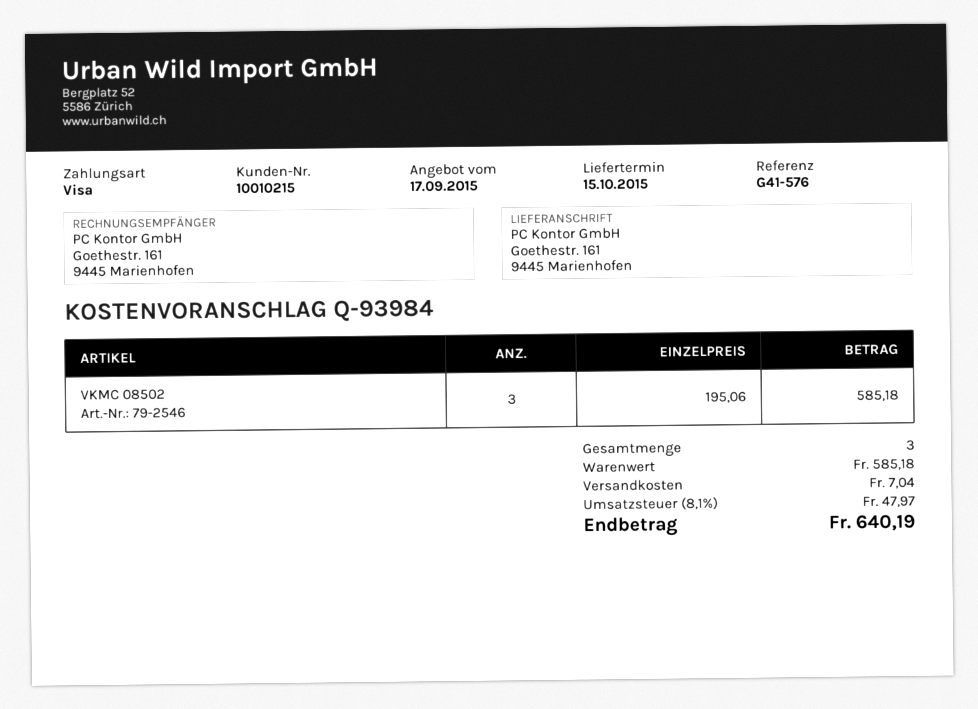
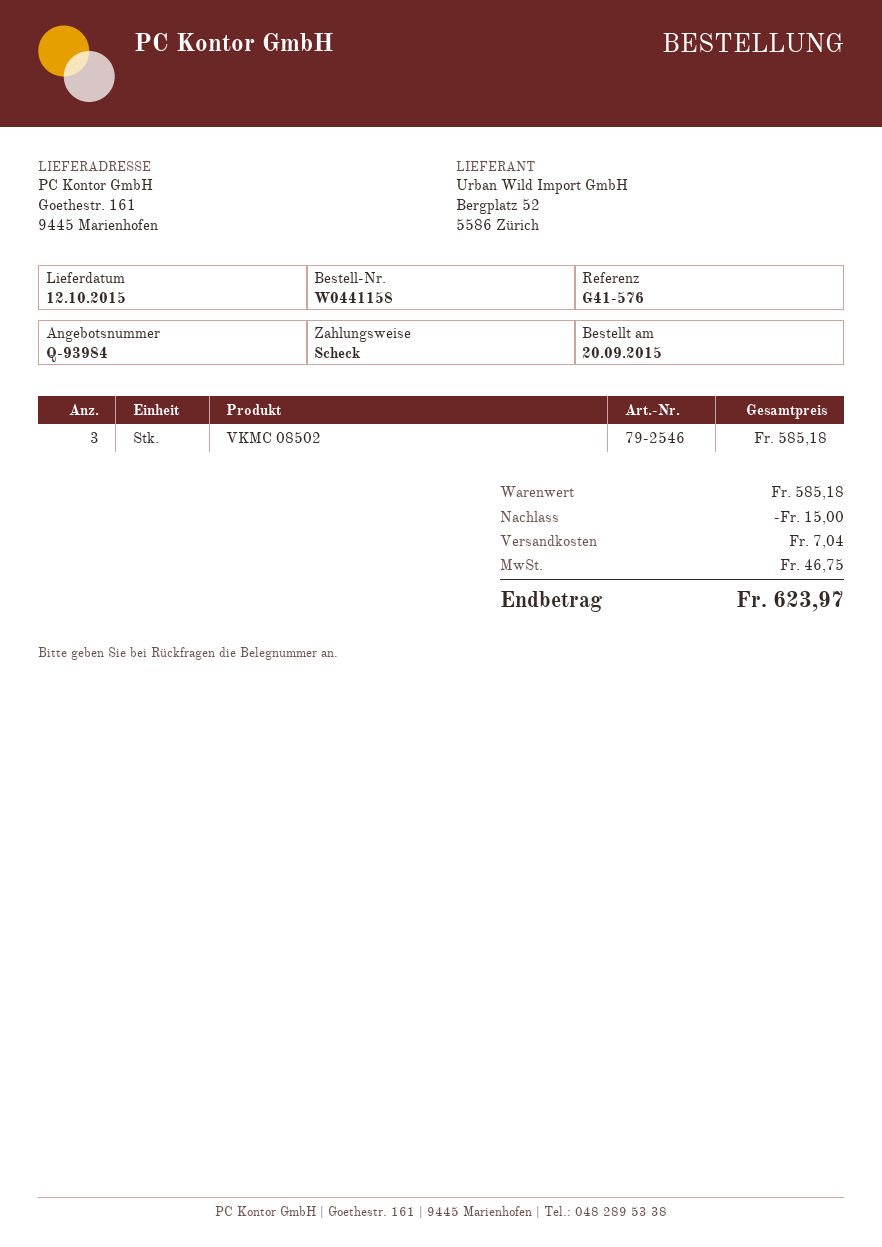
delivery date: 2015-10-15 -> 2015-10-12
payment method: Visa -> cheque
discount: none -> 15.00
tax: 47.97 -> 46.75
total: 640.19 -> 623.97

